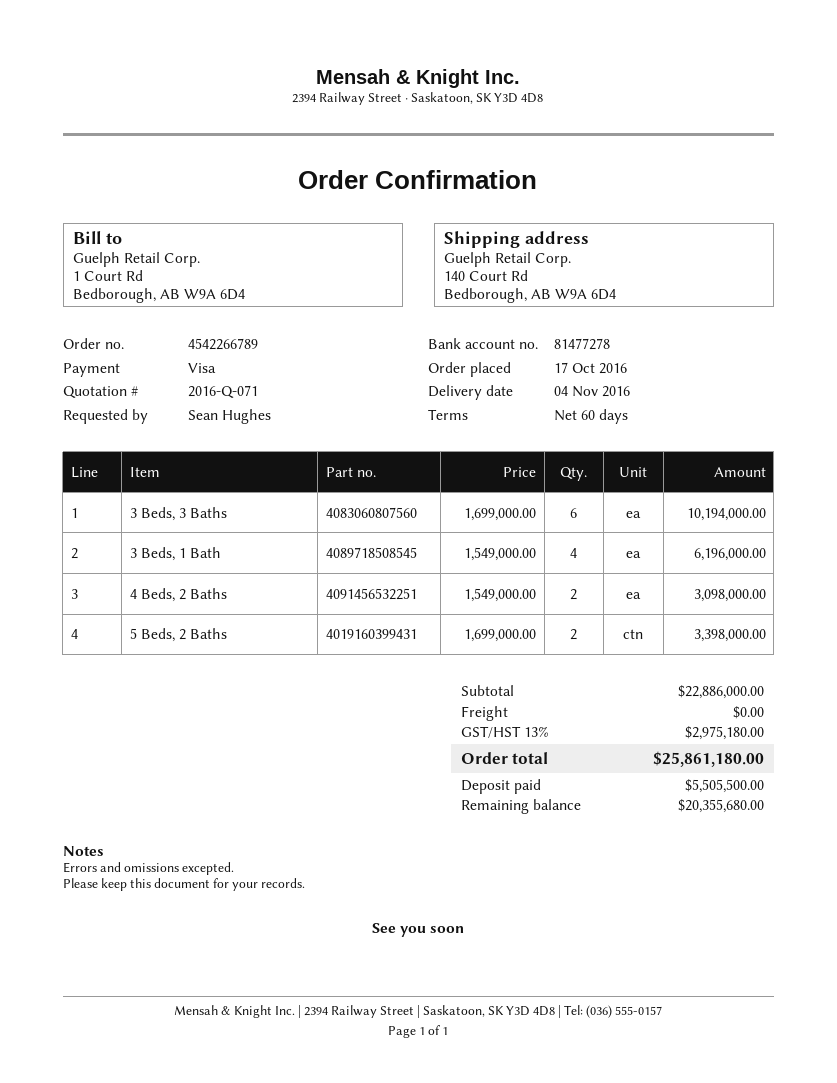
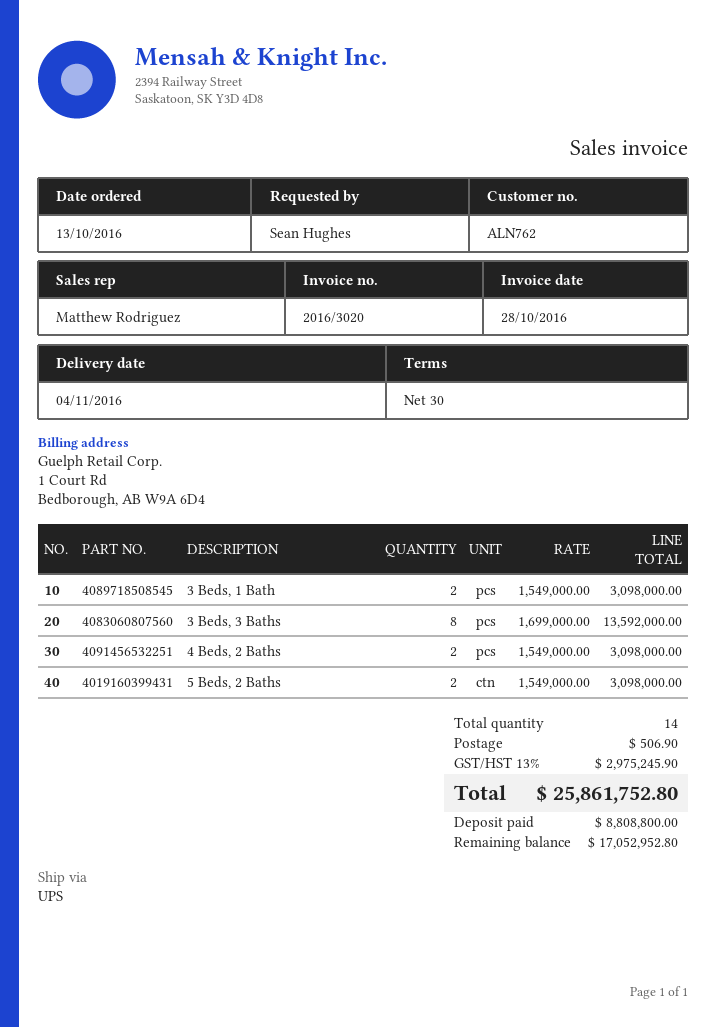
order date: 2016-10-17 -> 2016-10-13
payment terms: 60 days -> 30 days
3 Beds, 3 Baths: 6 x 1699000.00 = 10194000.00 -> 8 x 1699000.00 = 13592000.00
3 Beds, 1 Bath: 4 x 1549000.00 = 6196000.00 -> 2 x 1549000.00 = 3098000.00
5 Beds, 2 Baths: 2 x 1699000.00 = 3398000.00 -> 2 x 1549000.00 = 3098000.00
shipping: 0.00 -> 506.90
tax: 13% = 2975180.00 -> 13% = 2975245.90
total: 25861180.00 -> 25861752.80
deposit: 5505500.00 -> 8808800.00
balance: 20355680.00 -> 17052952.80

